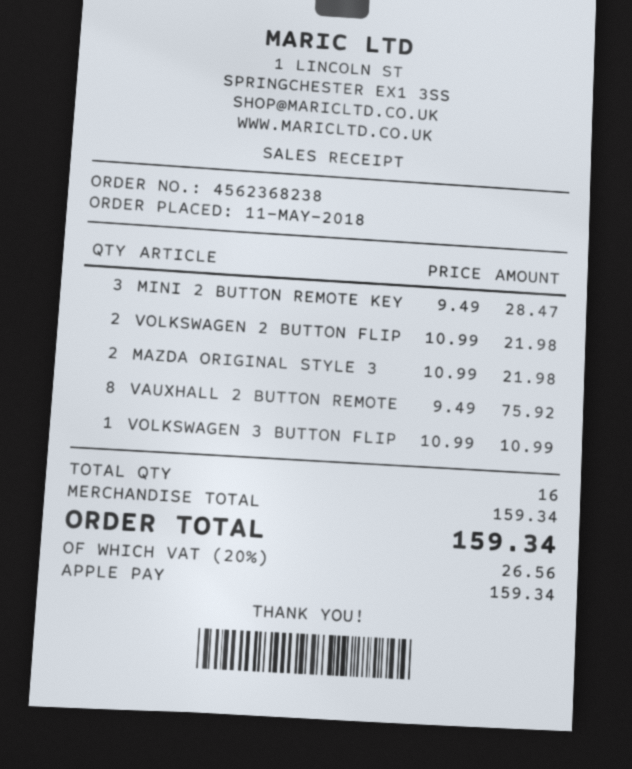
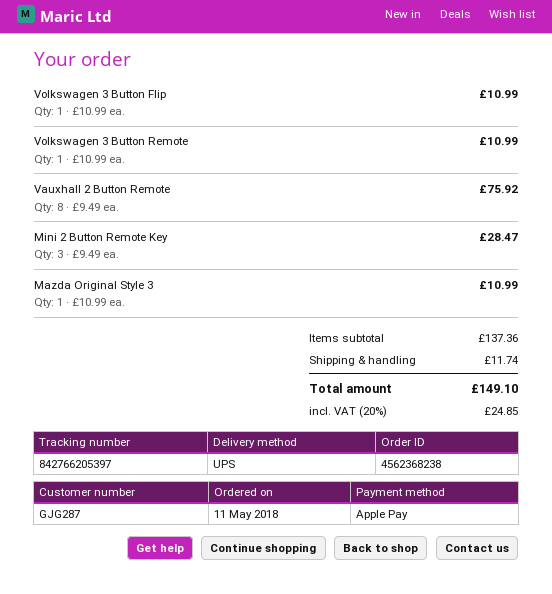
VOLKSWAGEN 2 BUTTON FLIP: 2 x 10.99 = 21.98 -> none
MAZDA ORIGINAL STYLE 3: 2 x 10.99 = 21.98 -> 1 x 10.99 = 10.99
Volkswagen 3 Button Remote: none -> 1 x 10.99 = 10.99
subtotal: 159.34 -> 137.36
shipping: none -> 11.74
tax: 20% = 26.56 -> 20% = 24.85
total: 159.34 -> 149.10

